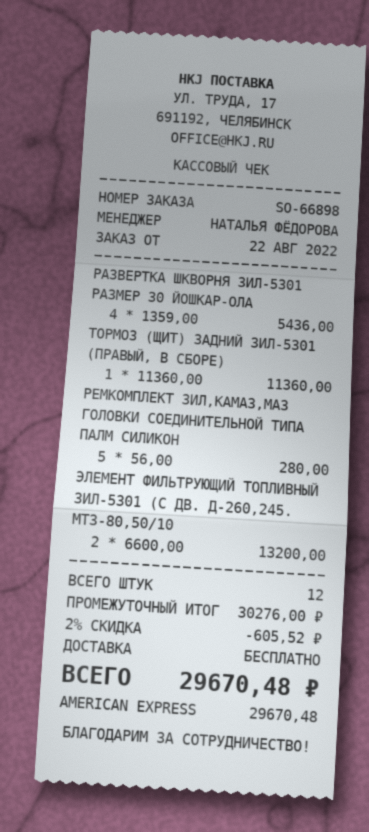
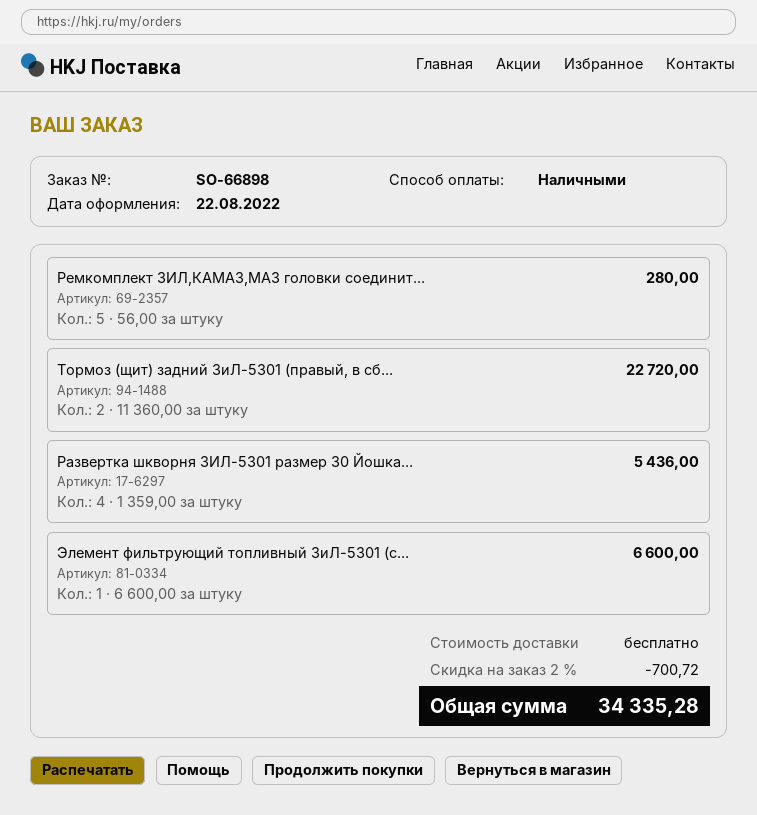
payment method: American Express -> cash
ТОРМОЗ (ЩИТ) ЗАДНИЙ ЗИЛ-5301 (ПРАВЫЙ, В СБОРЕ): 1 x 11360.00 = 11360.00 -> 2 x 11360.00 = 22720.00
ЭЛЕМЕНТ ФИЛЬТРУЮЩИЙ ТОПЛИВНЫЙ ЗИЛ-5301 (С ДВ. Д-260,245. МТЗ-80,50/10: 2 x 6600.00 = 13200.00 -> 1 x 6600.00 = 6600.00
discount: 2% = 605.52 -> 2% = 700.72
total: 29670.48 -> 34335.28

